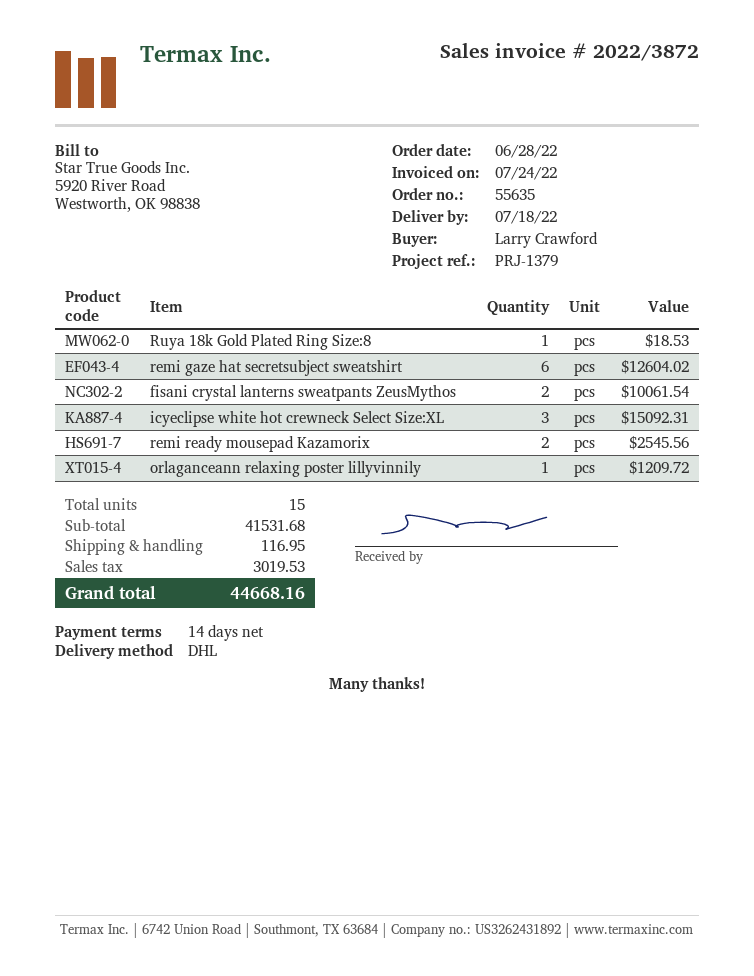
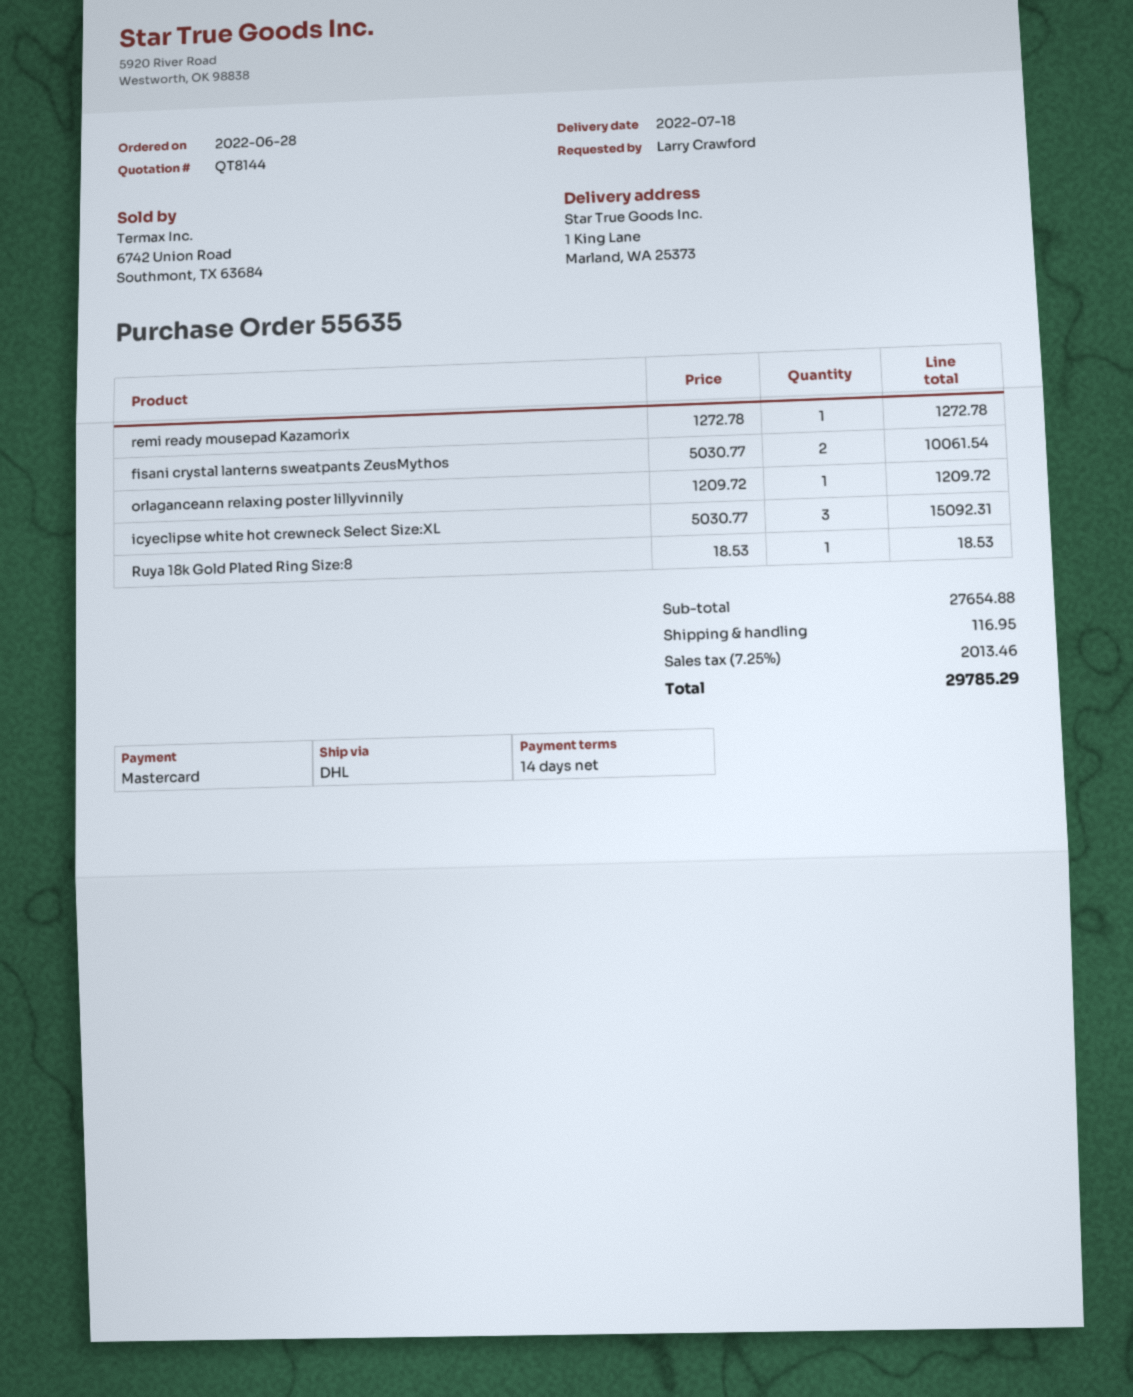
remi gaze hat secretsubject sweatshirt: 6 for 12604.02 -> none
remi ready mousepad Kazamorix: 2 for 2545.56 -> 1 for 1272.78
subtotal: 41531.68 -> 27654.88
tax: 3019.53 -> 2013.46
total: 44668.16 -> 29785.29

